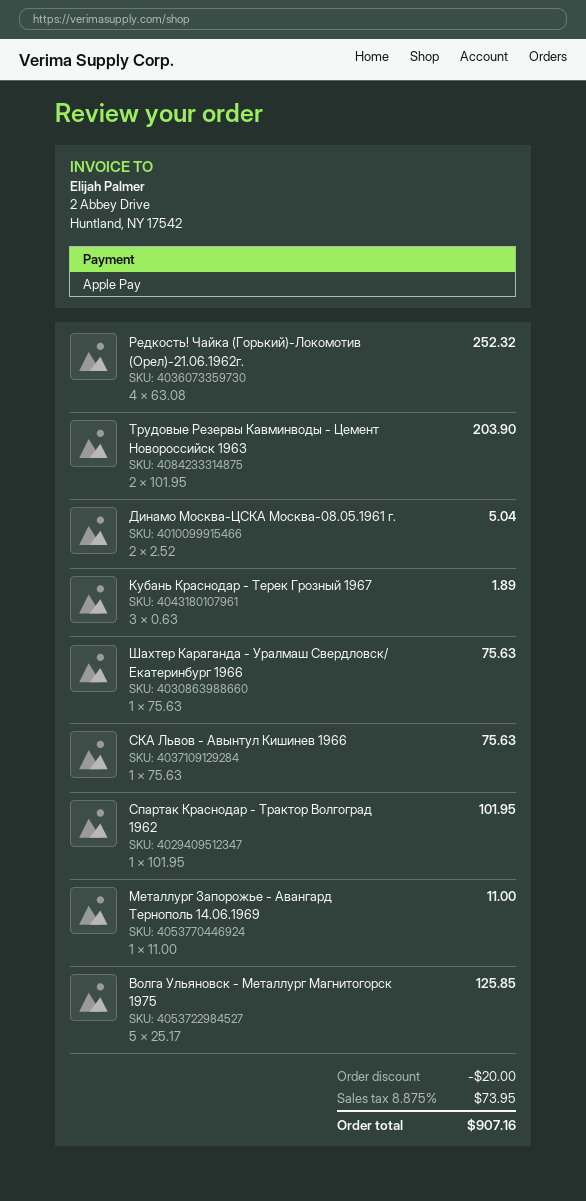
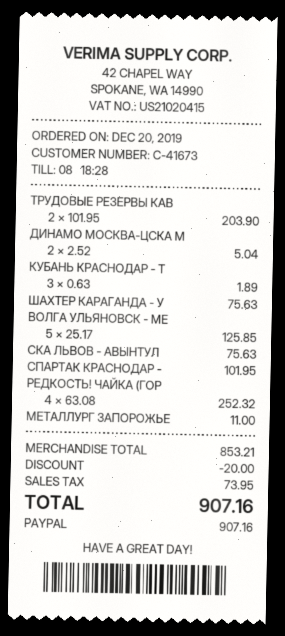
payment method: Apple Pay -> PayPal

